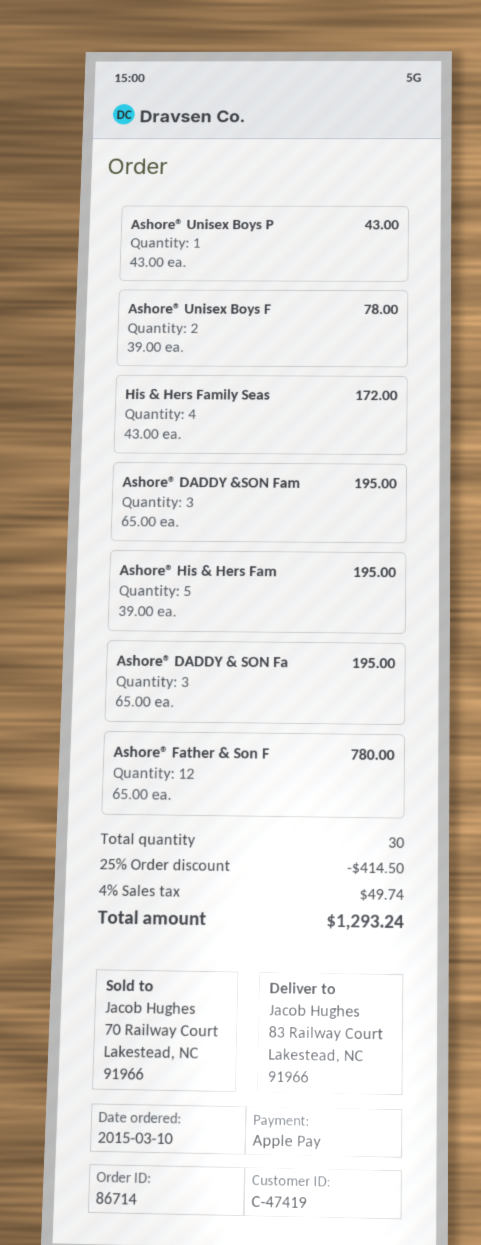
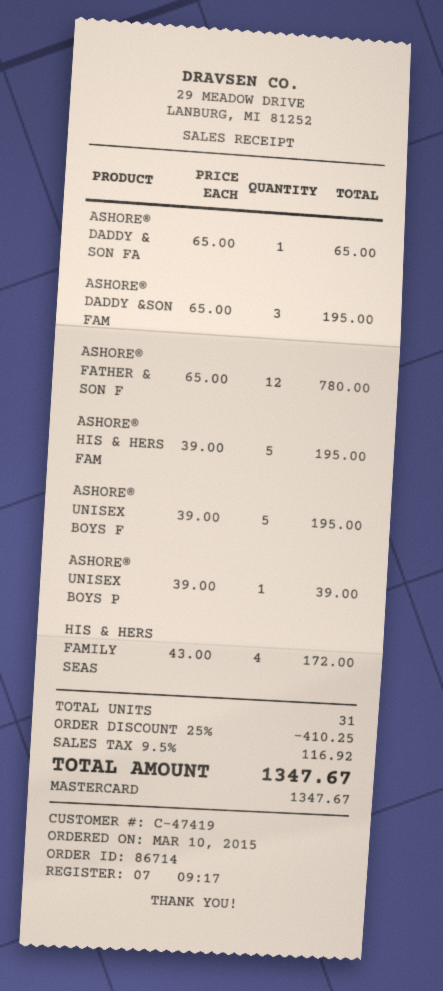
payment method: Apple Pay -> Mastercard
Ashore® Unisex Boys P: 1 x 43.00 = 43.00 -> 1 x 39.00 = 39.00
Ashore® Unisex Boys F: 2 x 39.00 = 78.00 -> 5 x 39.00 = 195.00
Ashore® DADDY & SON Fa: 3 x 65.00 = 195.00 -> 1 x 65.00 = 65.00
total quantity: 30 -> 31
discount: 25% = 414.50 -> 25% = 410.25
tax: 4% = 49.74 -> 9.5% = 116.92
total: 1293.24 -> 1347.67

